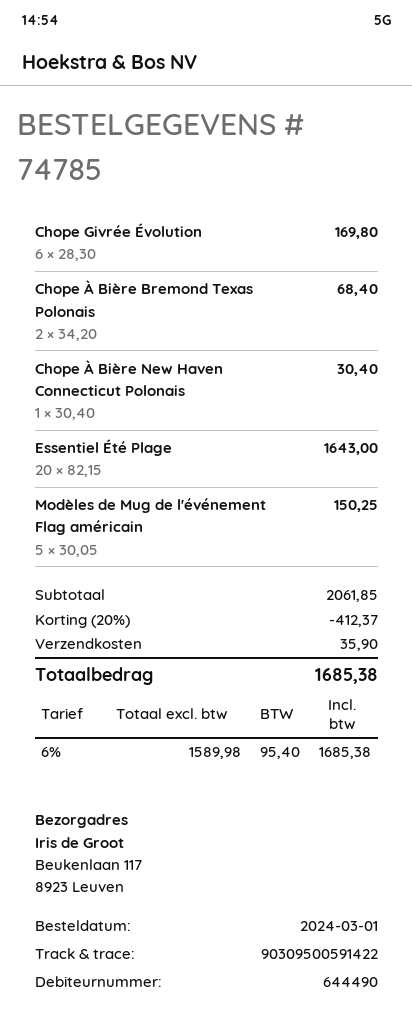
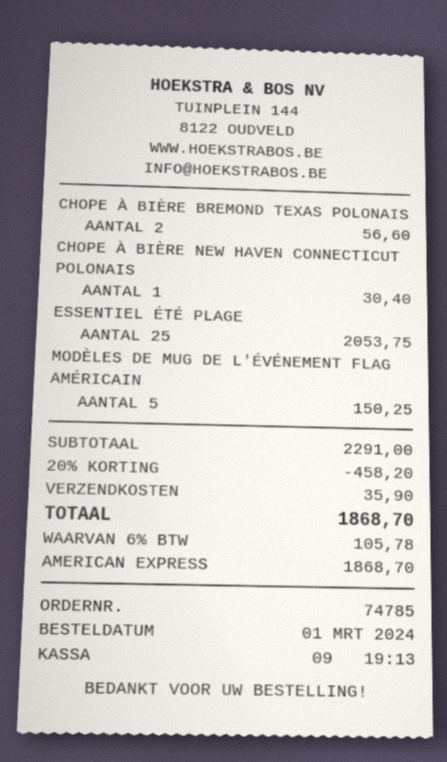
Chope Givrée Évolution: 6 for 169.80 -> none
Chope À Bière Bremond Texas Polonais: 2 for 68.40 -> 2 for 56.60
Essentiel Été Plage: 20 for 1643.00 -> 25 for 2053.75
subtotal: 2061.85 -> 2291.00
discount: 20% = 412.37 -> 20% = 458.20
tax: 6% = 95.40 -> 6% = 105.78
total: 1685.38 -> 1868.70

